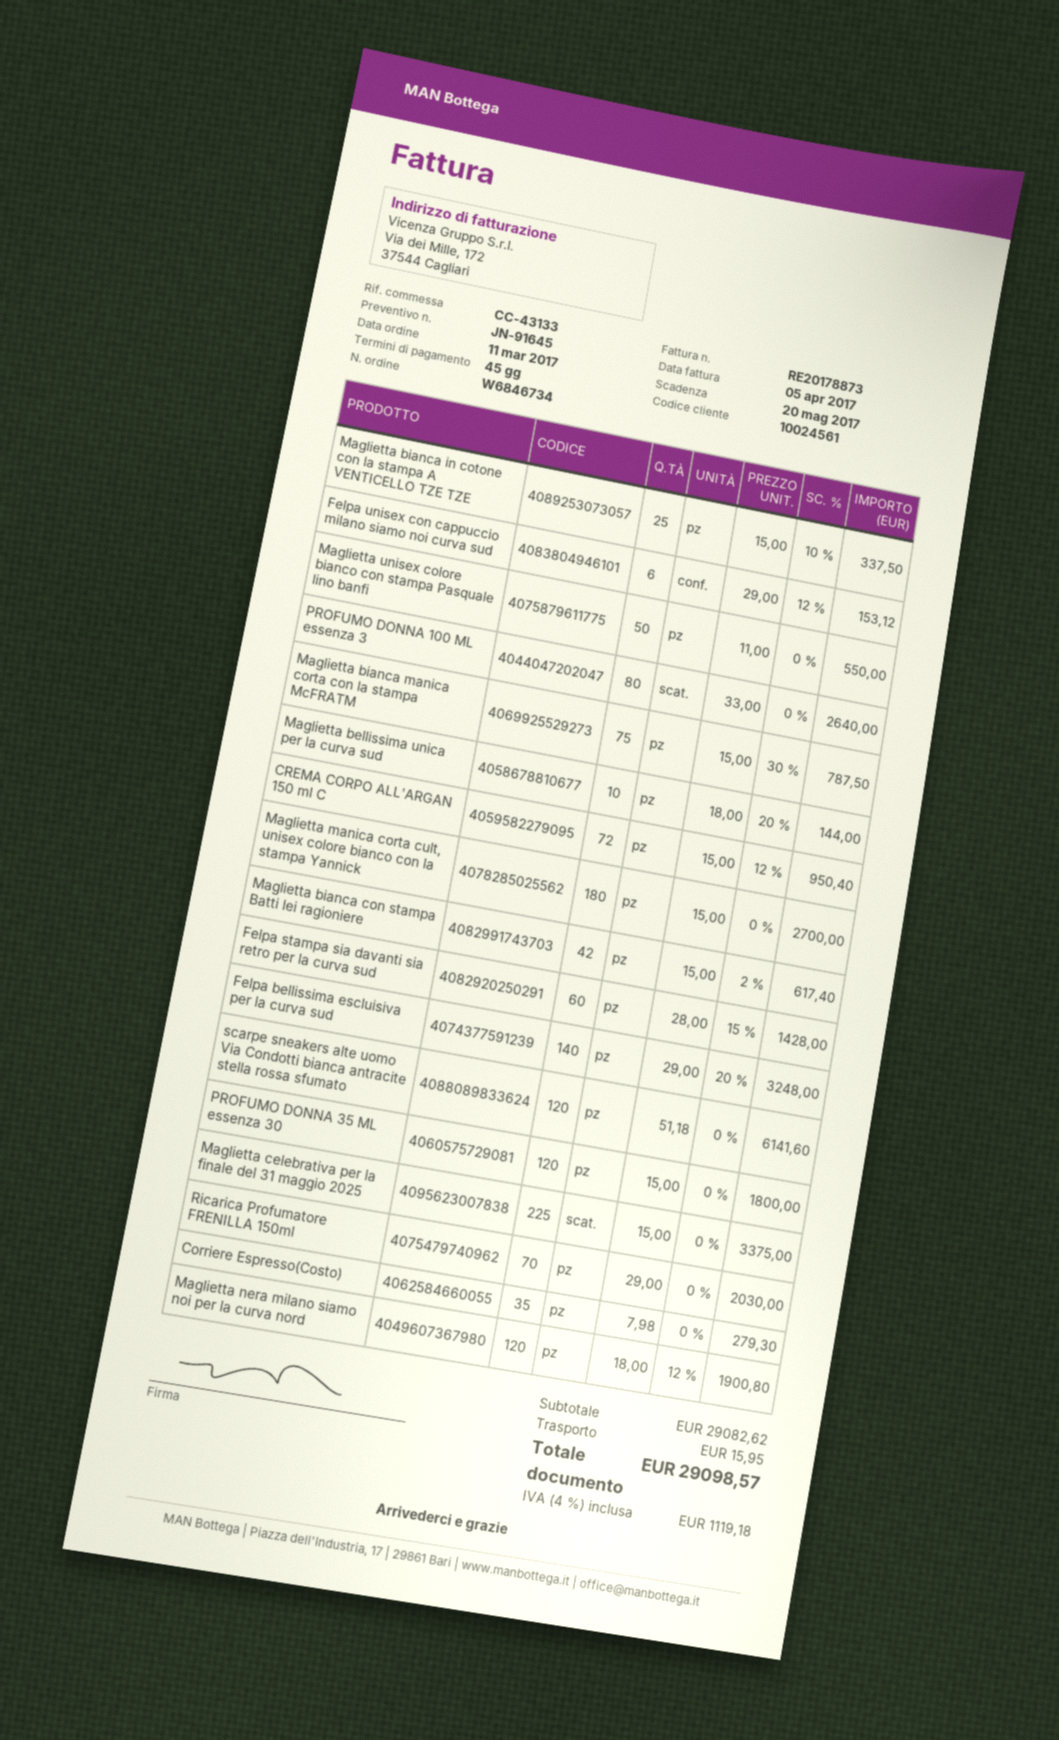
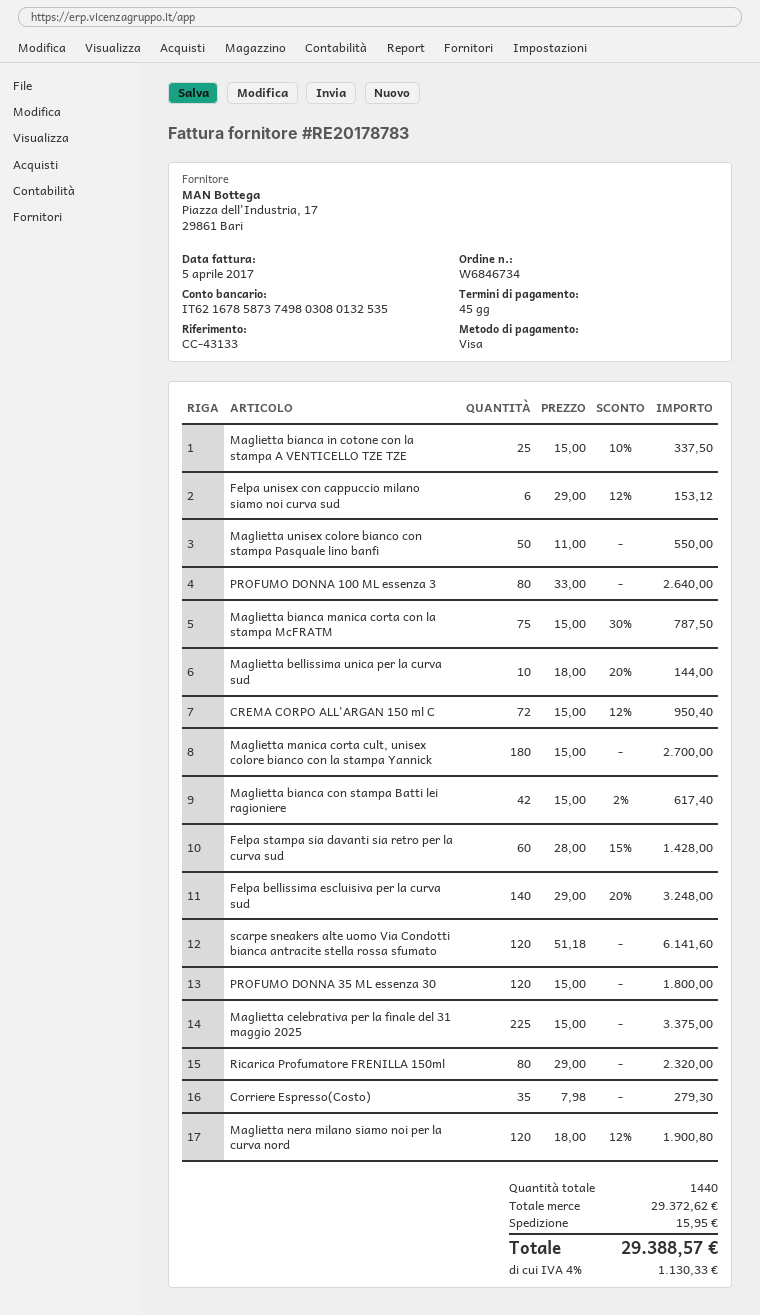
invoice number: RE20178873 -> RE20178783
Ricarica Profumatore FRENILLA 150ml: 70 x 29.00 = 2030.00 -> 80 x 29.00 = 2320.00
subtotal: 29082.62 -> 29372.62
tax: 4% = 1119.18 -> 4% = 1130.33
total: 29098.57 -> 29388.57

